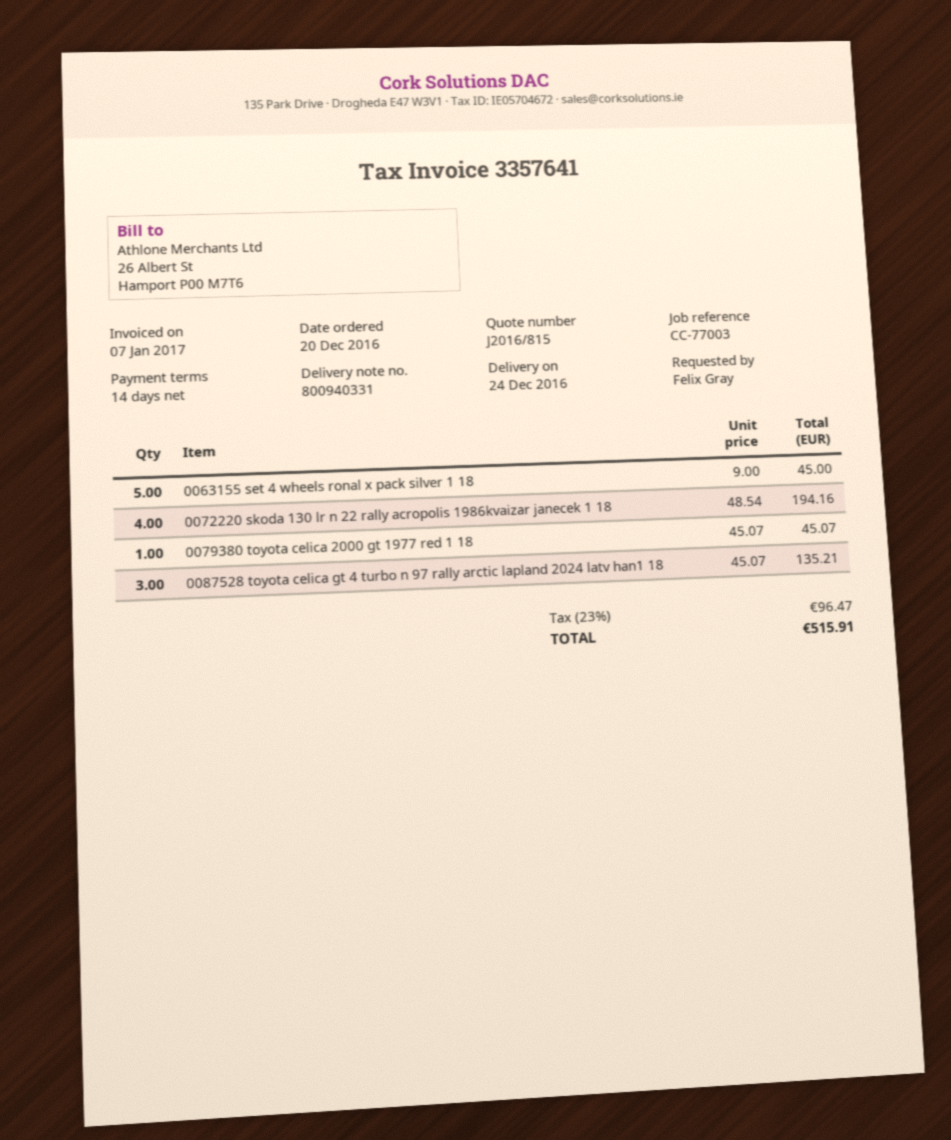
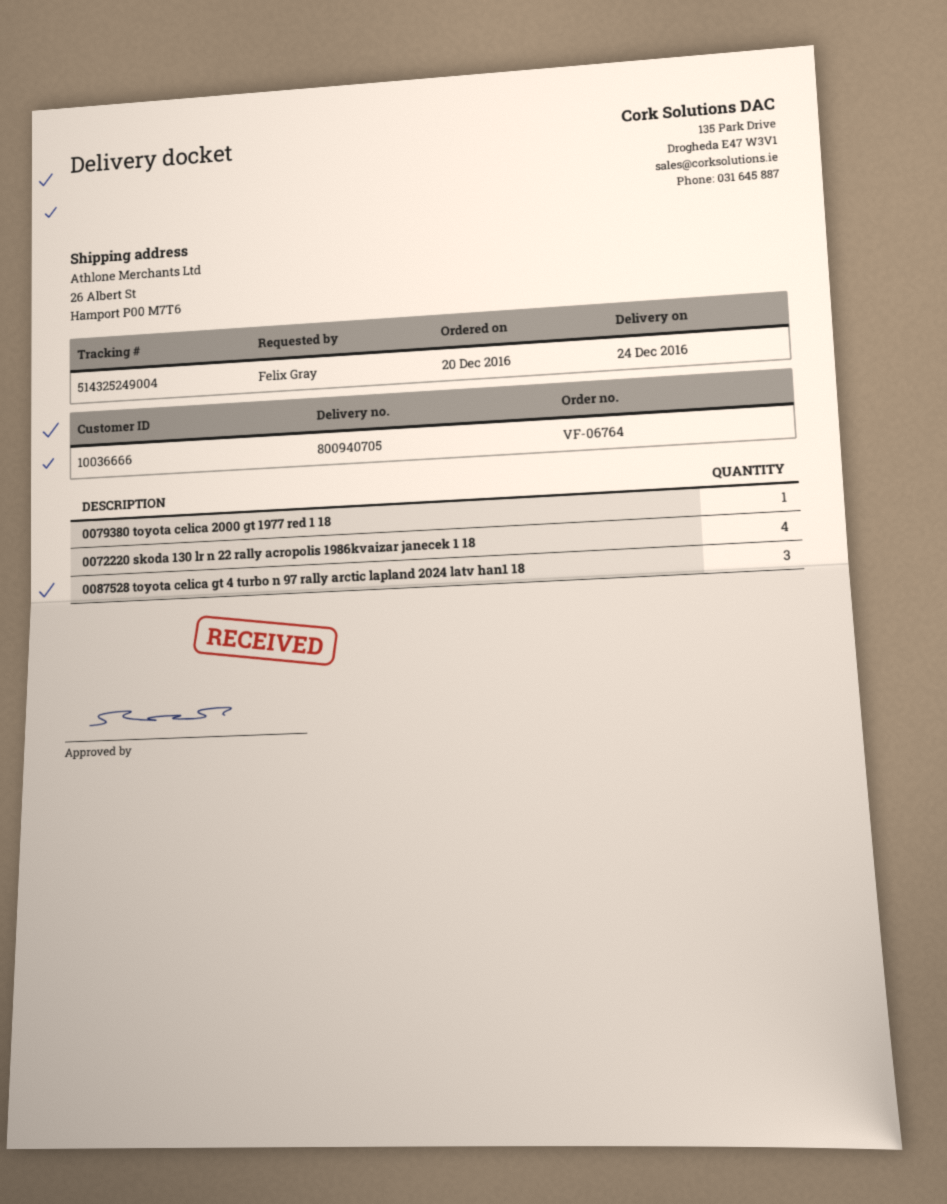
delivery note number: 800940331 -> 800940705
0063155 set 4 wheels ronal x pack silver 1 18: 5 -> none

